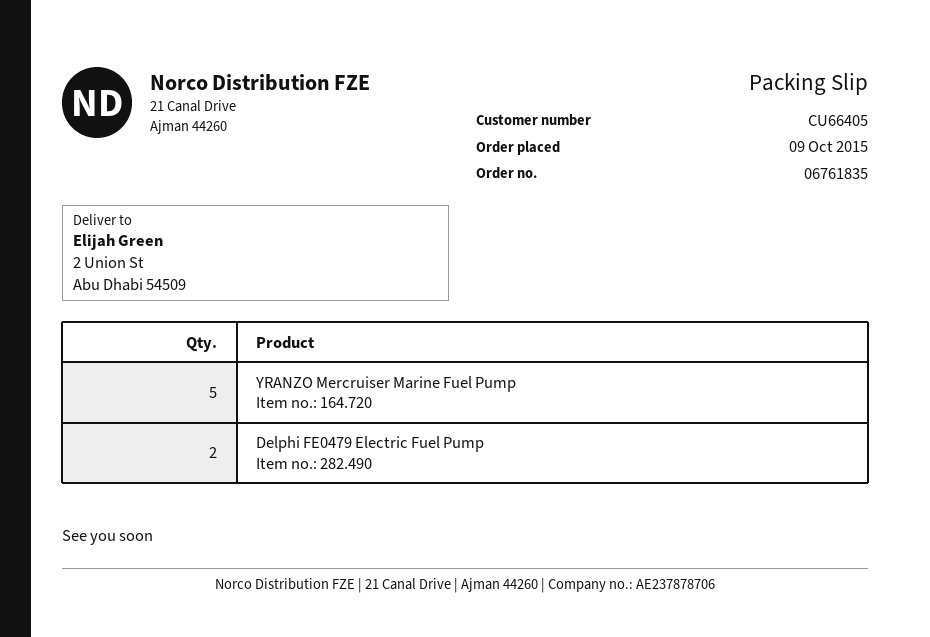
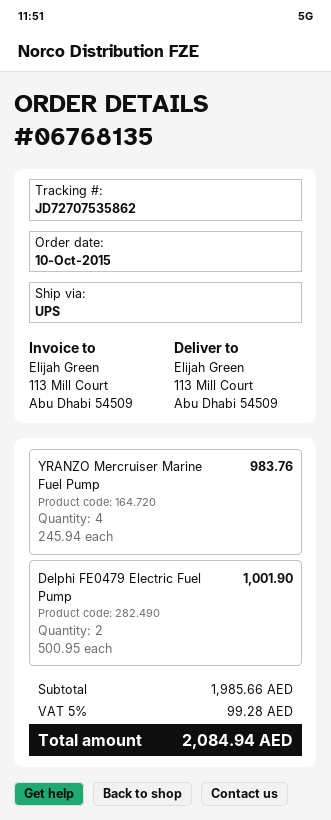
order number: 06761835 -> 06768135
order date: 2015-10-09 -> 2015-10-10
ship to: 2 Union St, Abu Dhabi 54509 -> 113 Mill Court, Abu Dhabi 54509
YRANZO Mercruiser Marine Fuel Pump: 5 -> 4

